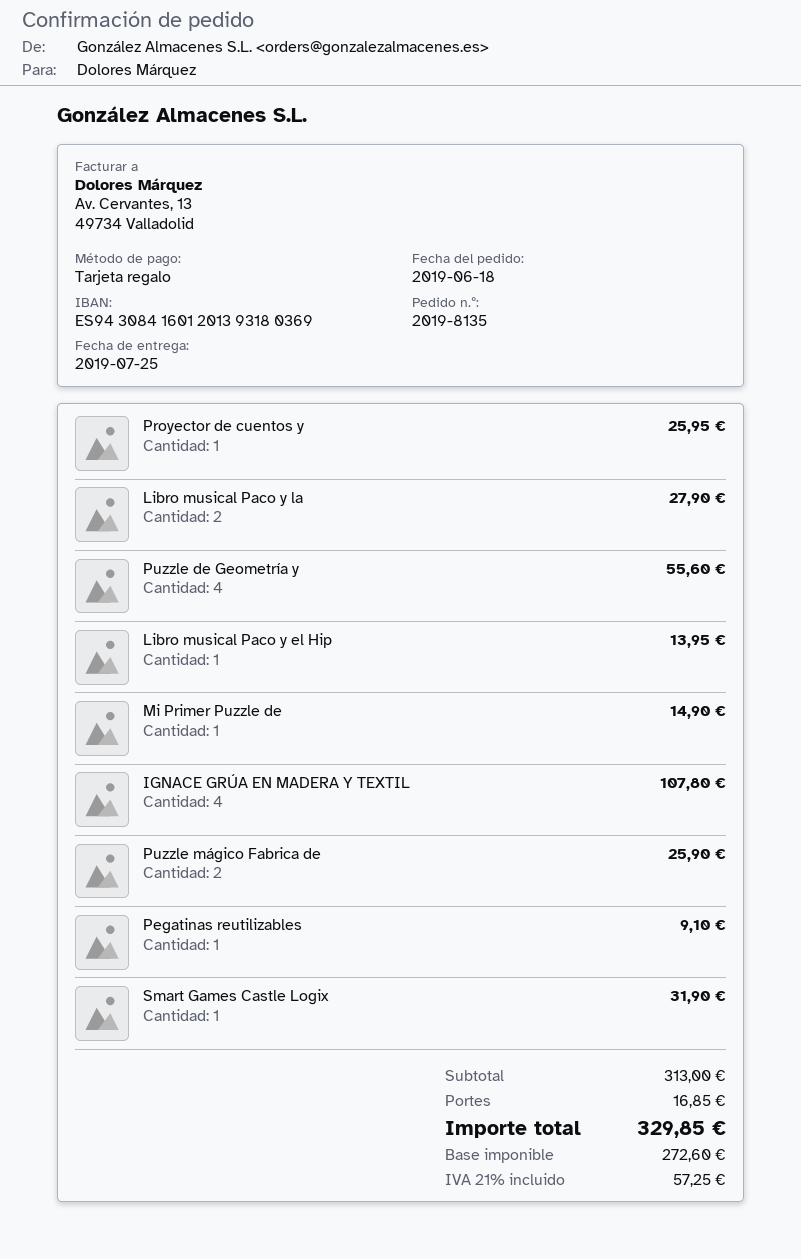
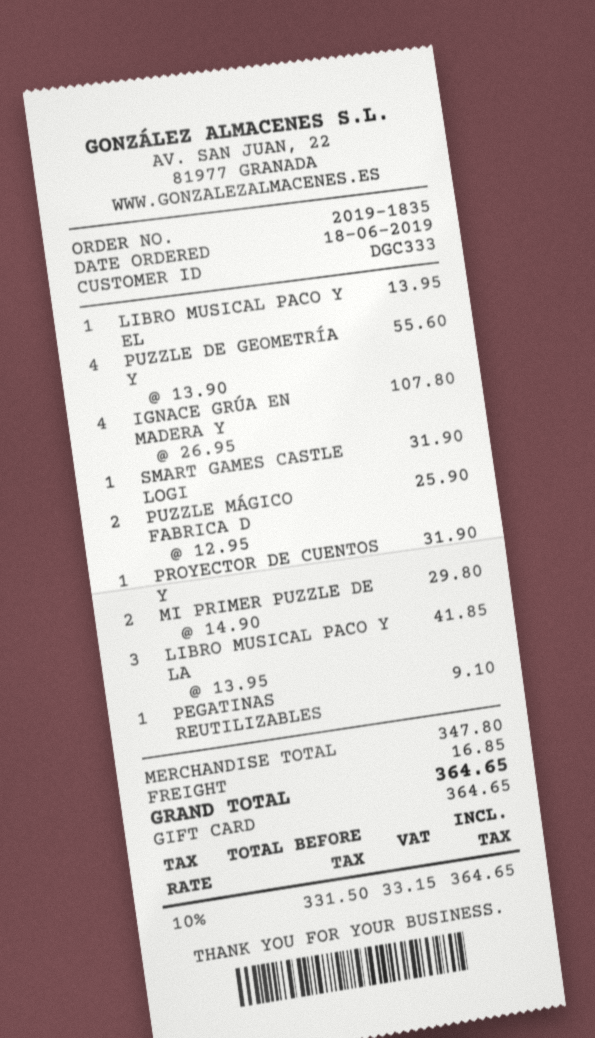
order number: 2019-8135 -> 2019-1835
Proyector de cuentos y: 1 for 25.95 -> 1 for 31.90
Libro musical Paco y la: 2 for 27.90 -> 3 for 41.85
Mi Primer Puzzle de: 1 for 14.90 -> 2 for 29.80
subtotal: 313.00 -> 347.80
net: 272.60 -> 331.50
tax: 21% = 57.25 -> 10% = 33.15
total: 329.85 -> 364.65

